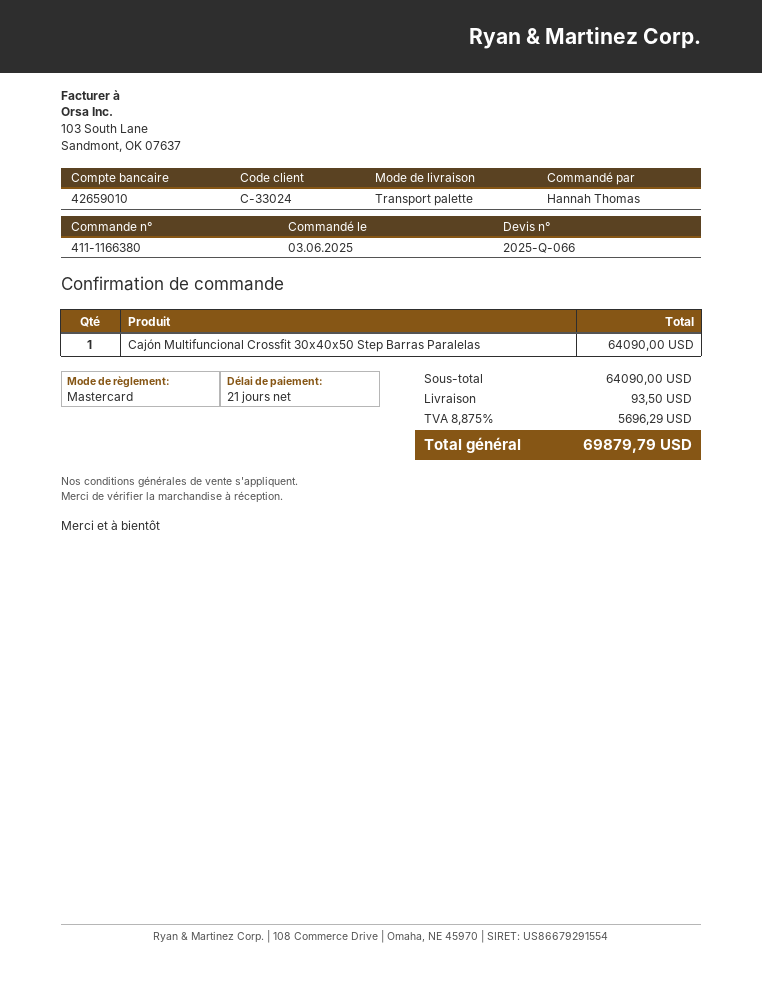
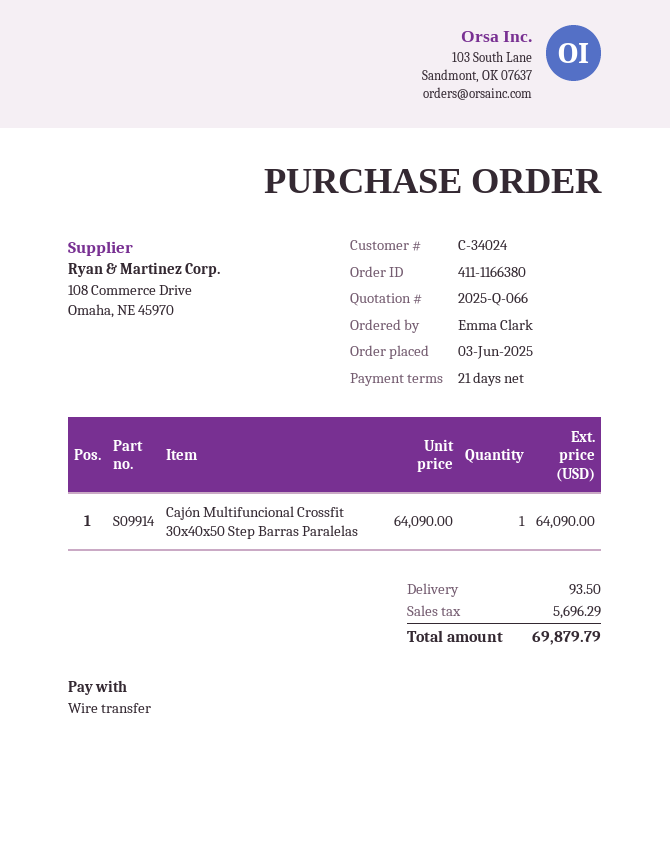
customer number: C-33024 -> C-34024
ordered by: Hannah Thomas -> Emma Clark
payment method: Mastercard -> bank transfer

